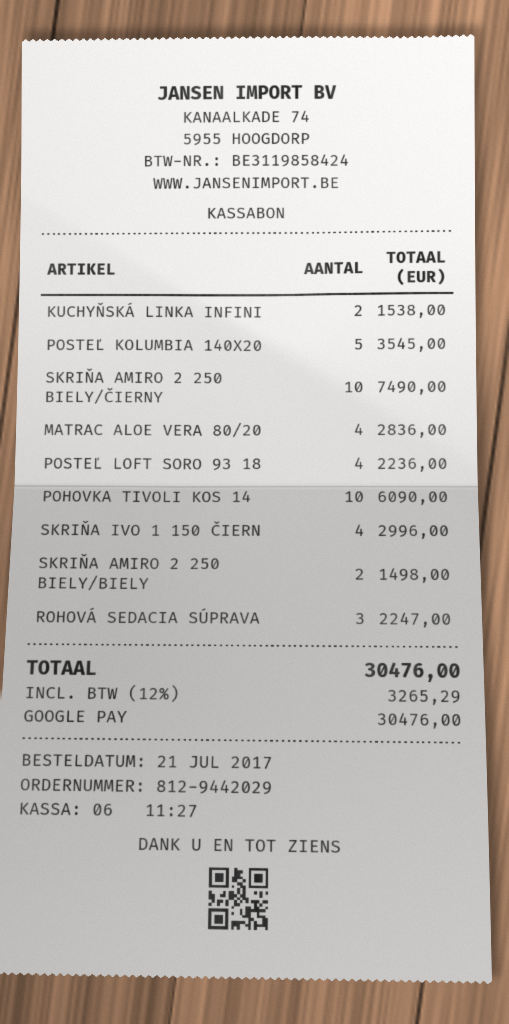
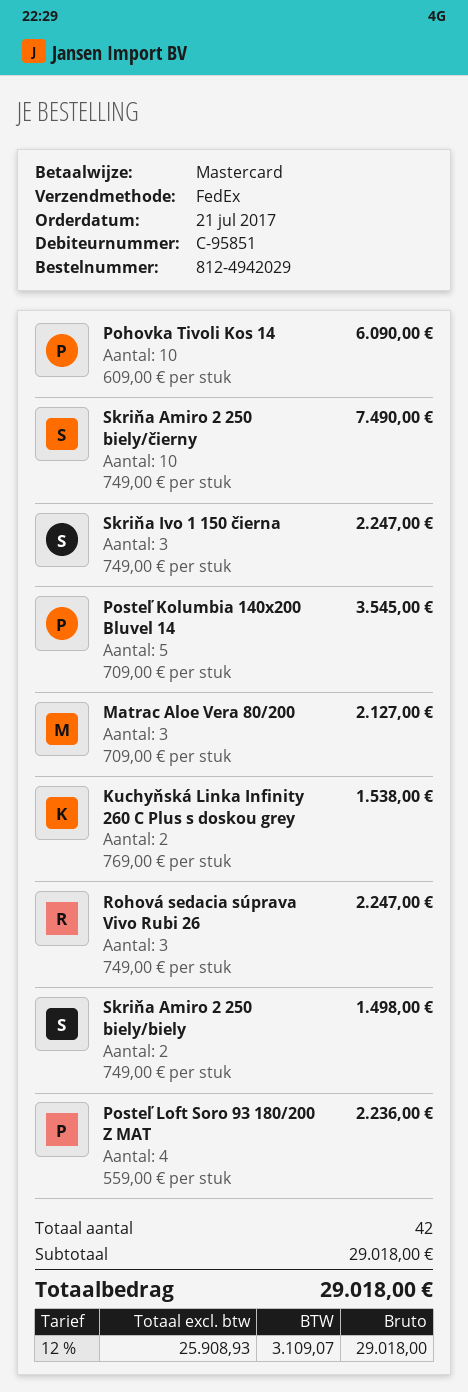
order number: 812-9442029 -> 812-4942029
payment method: Google Pay -> Mastercard
MATRAC ALOE VERA 80/20: 4 for 2836.00 -> 3 for 2127.00
SKRIŇA IVO 1 150 ČIERN: 4 for 2996.00 -> 3 for 2247.00
tax: 12% = 3265.29 -> 12% = 3109.07
total: 30476.00 -> 29018.00

